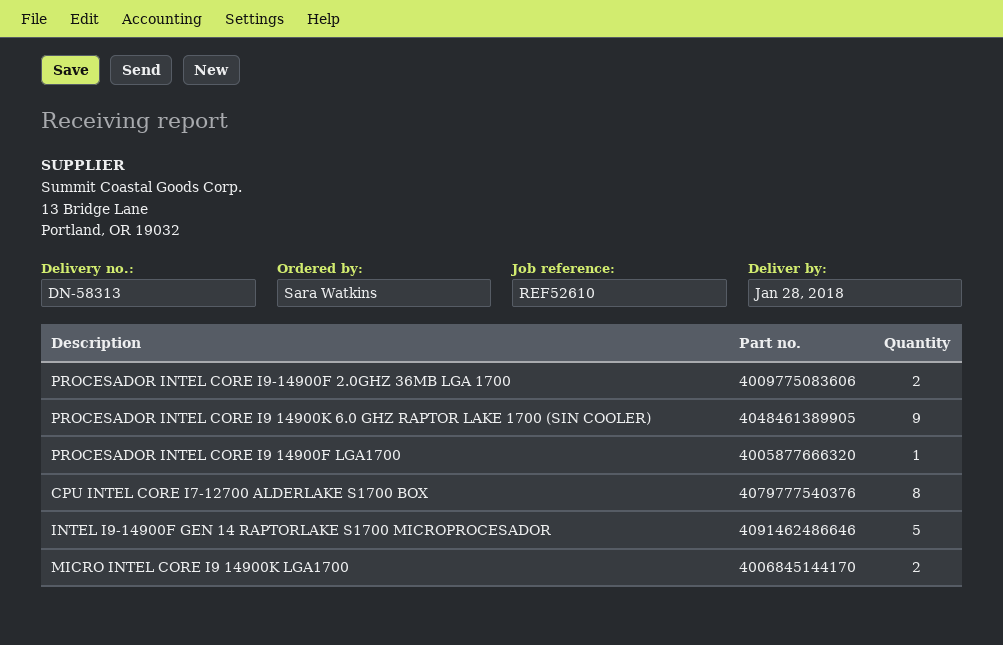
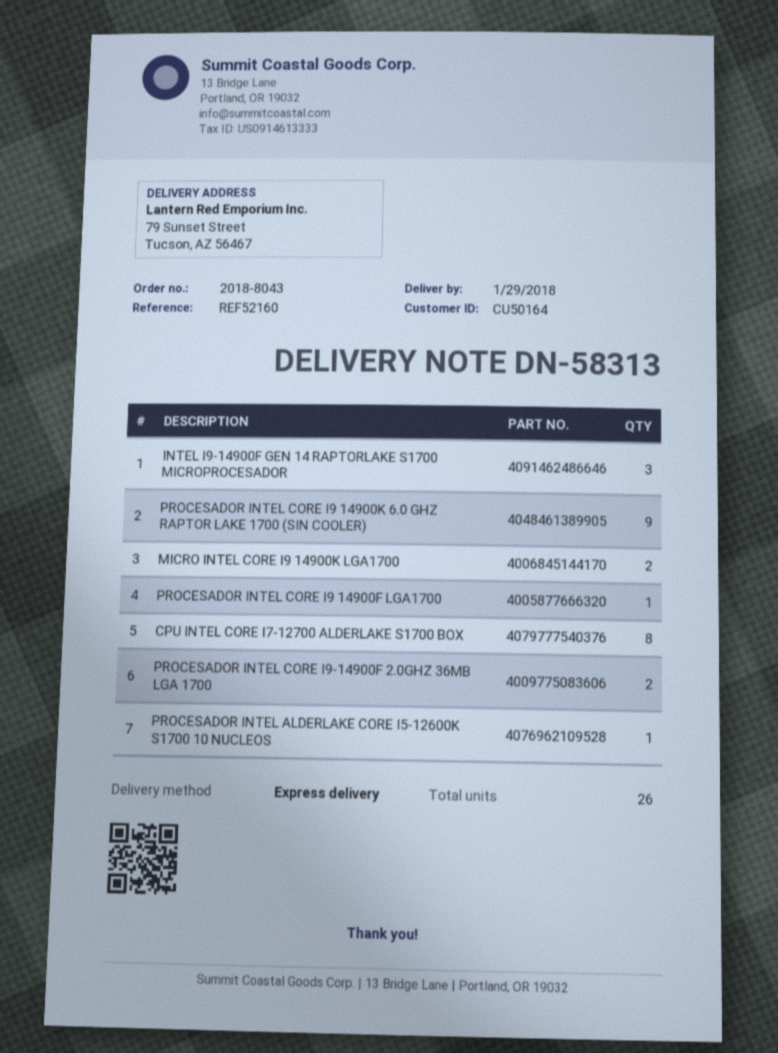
delivery date: 2018-01-28 -> 2018-01-29
reference: REF52610 -> REF52160
INTEL I9-14900F GEN 14 RAPTORLAKE S1700 MICROPROCESADOR: 5 -> 3
PROCESADOR INTEL ALDERLAKE CORE I5-12600K S1700 10 NUCLEOS: none -> 1

